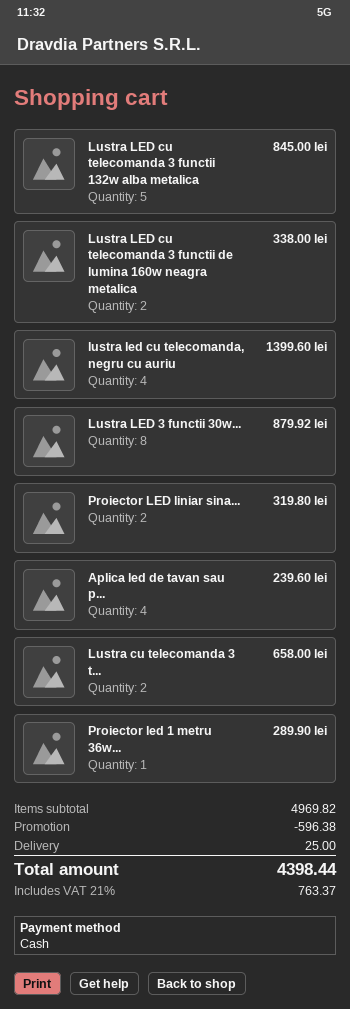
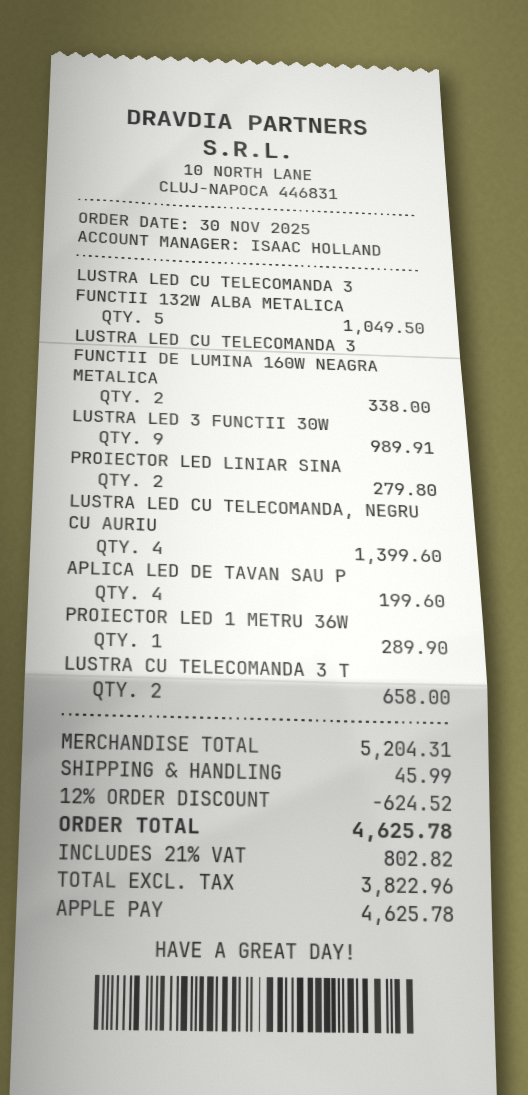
payment method: cash -> Apple Pay
Lustra LED cu telecomanda 3 functii 132w alba metalica: 5 for 845.00 -> 5 for 1049.50
Lustra LED 3 functii 30w...: 8 for 879.92 -> 9 for 989.91
Proiector LED liniar sina...: 2 for 319.80 -> 2 for 279.80
Aplica led de tavan sau p...: 4 for 239.60 -> 4 for 199.60
subtotal: 4969.82 -> 5204.31
discount: 596.38 -> 624.52
shipping: 25.00 -> 45.99
tax: 21% = 763.37 -> 21% = 802.82
total: 4398.44 -> 4625.78

